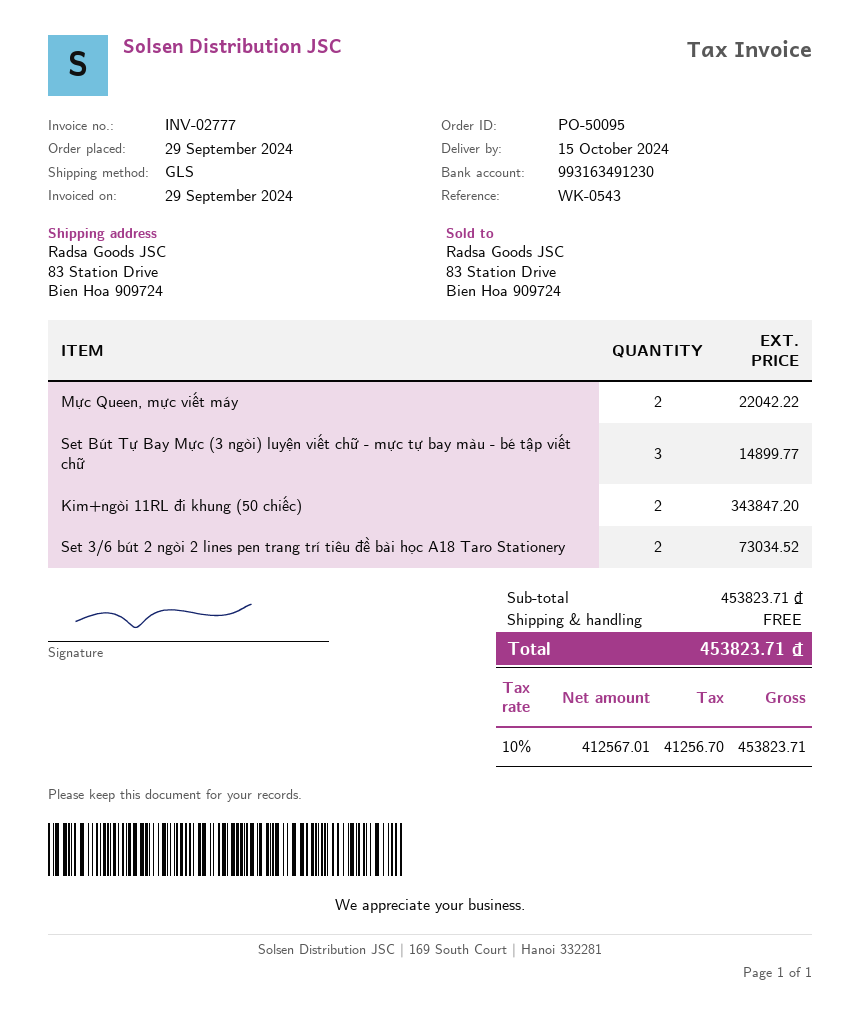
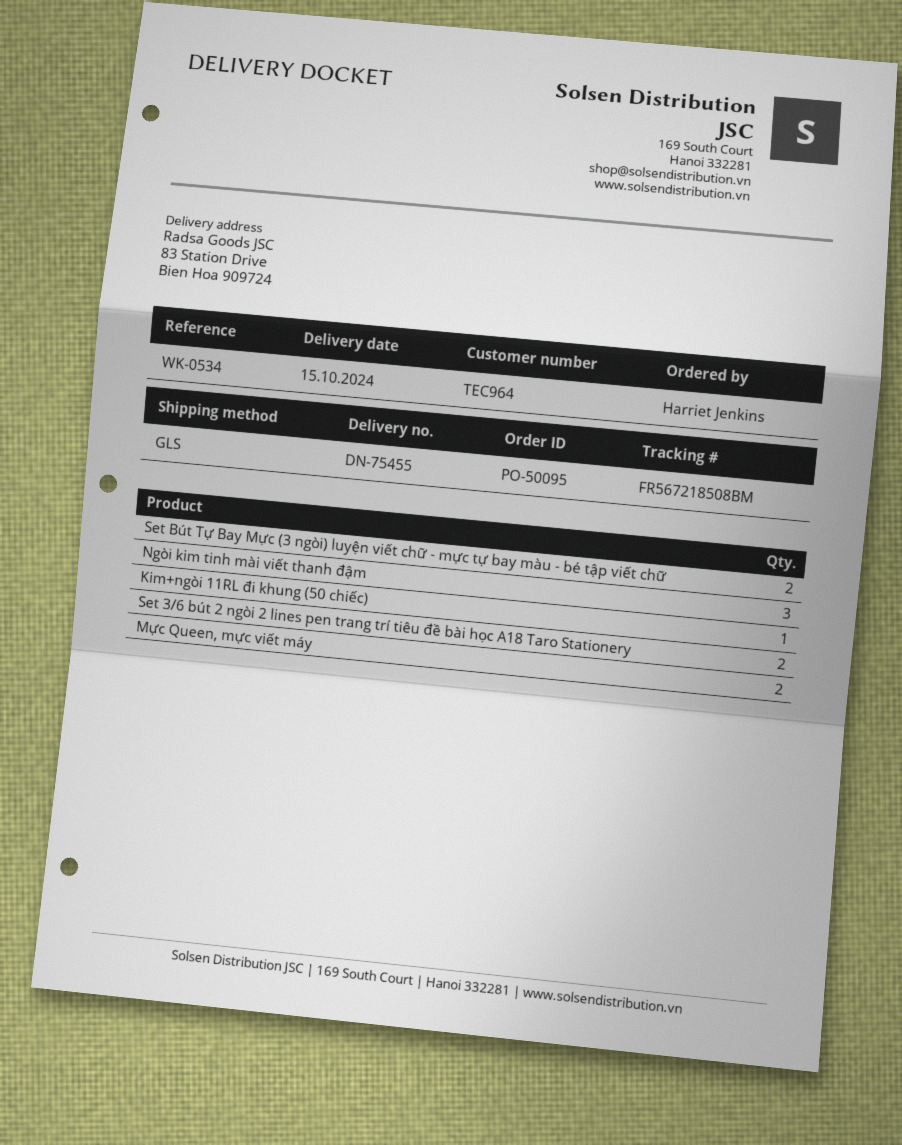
reference: WK-0543 -> WK-0534
Set Bút Tự Bay Mực (3 ngòi) luyện viết chữ - mực tự bay màu - bé tập viết chữ: 3 -> 2
Kim+ngòi 11RL đi khung (50 chiếc): 2 -> 1
Ngòi kim tinh mài viết thanh đậm: none -> 3

